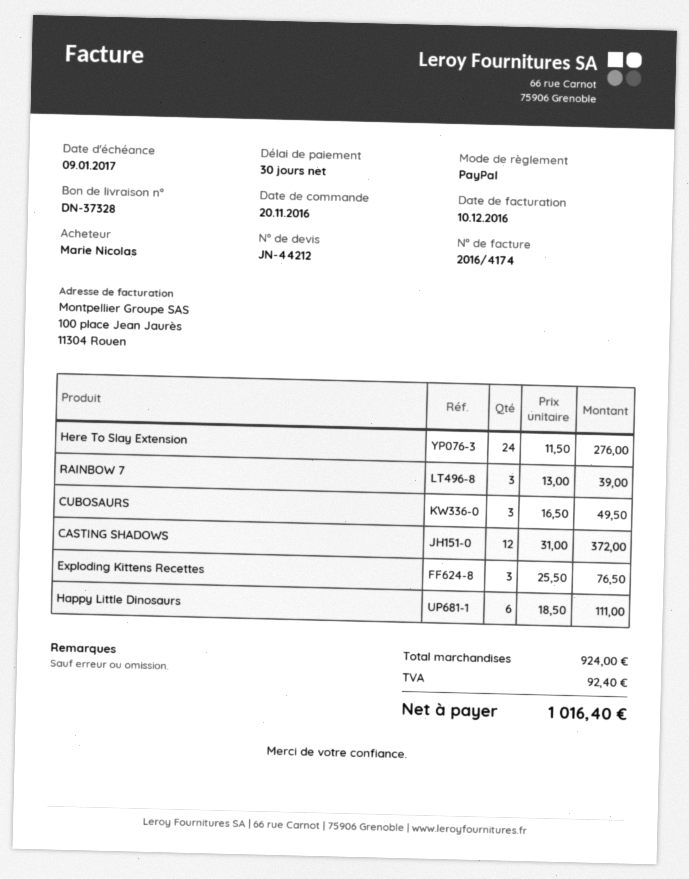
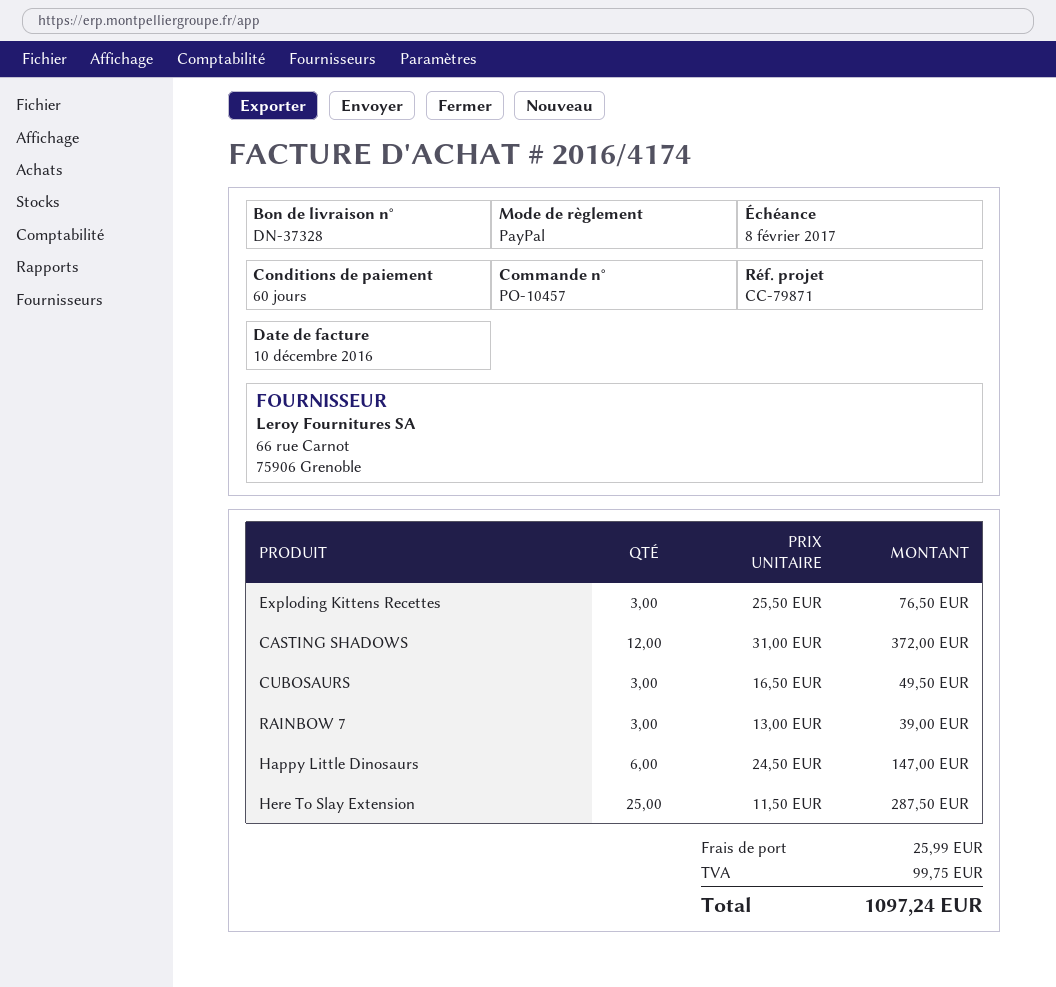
payment terms: 30 days -> 60 days
due date: 2017-01-09 -> 2017-02-08
Here To Slay Extension: 24 x 11.50 = 276.00 -> 25 x 11.50 = 287.50
Happy Little Dinosaurs: 6 x 18.50 = 111.00 -> 6 x 24.50 = 147.00
shipping: none -> 25.99
tax: 92.40 -> 99.75
total: 1016.40 -> 1097.24

